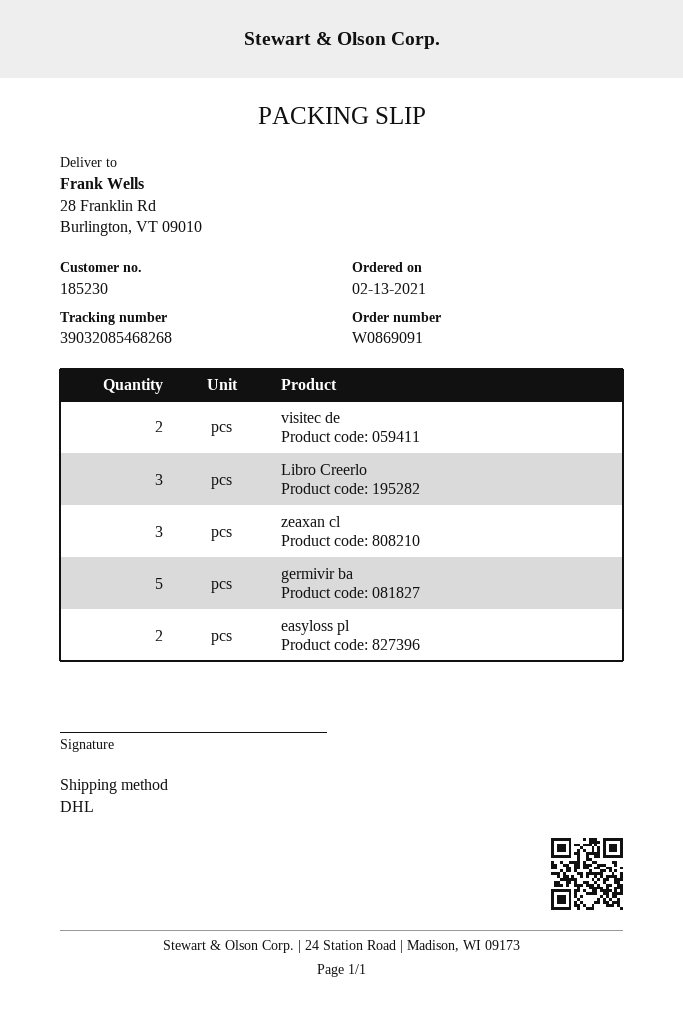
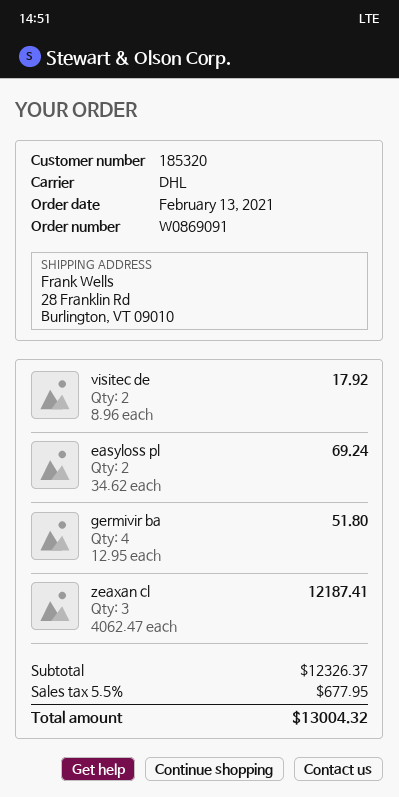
customer number: 185230 -> 185320
Libro Creerlo: 3 -> none
germivir ba: 5 -> 4

